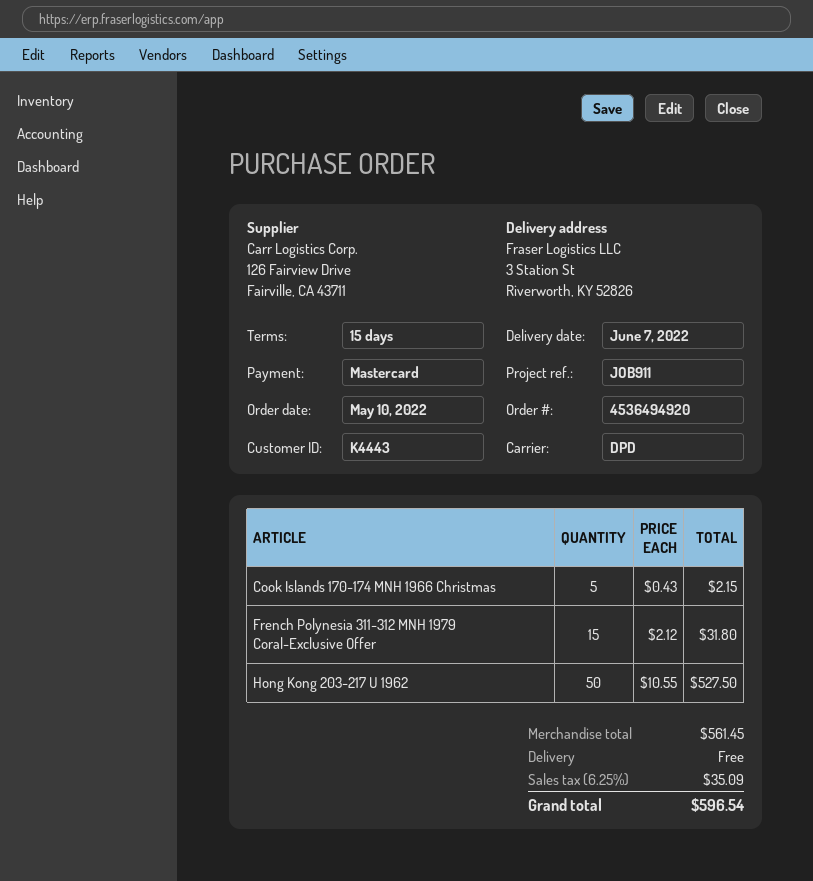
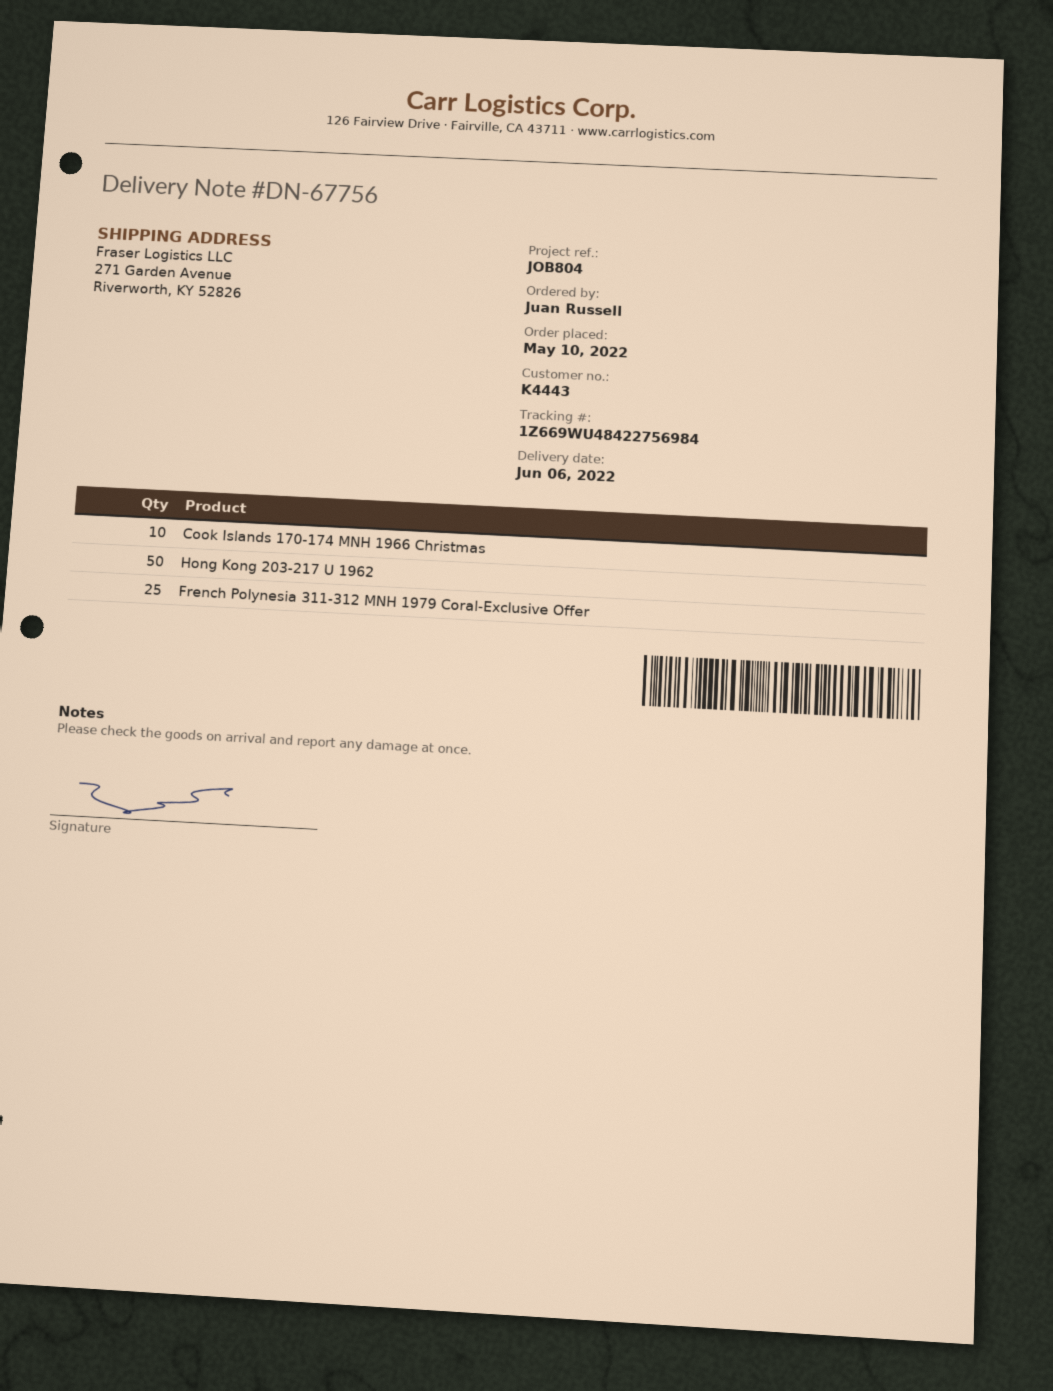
delivery date: 2022-06-07 -> 2022-06-06
reference: JOB911 -> JOB804
ship to: 3 Station St, Riverworth, KY 52826 -> 271 Garden Avenue, Riverworth, KY 52826
Cook Islands 170-174 MNH 1966 Christmas: 5 -> 10
French Polynesia 311-312 MNH 1979 Coral-Exclusive Offer: 15 -> 25

